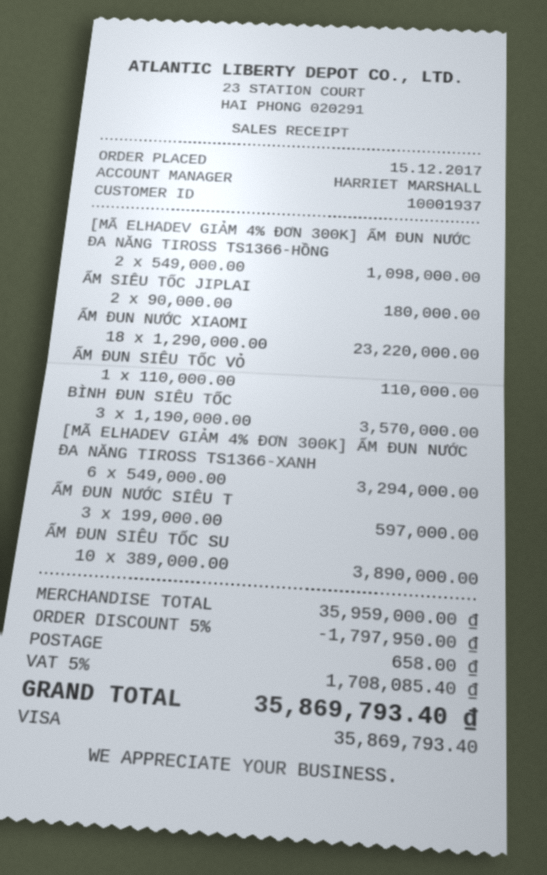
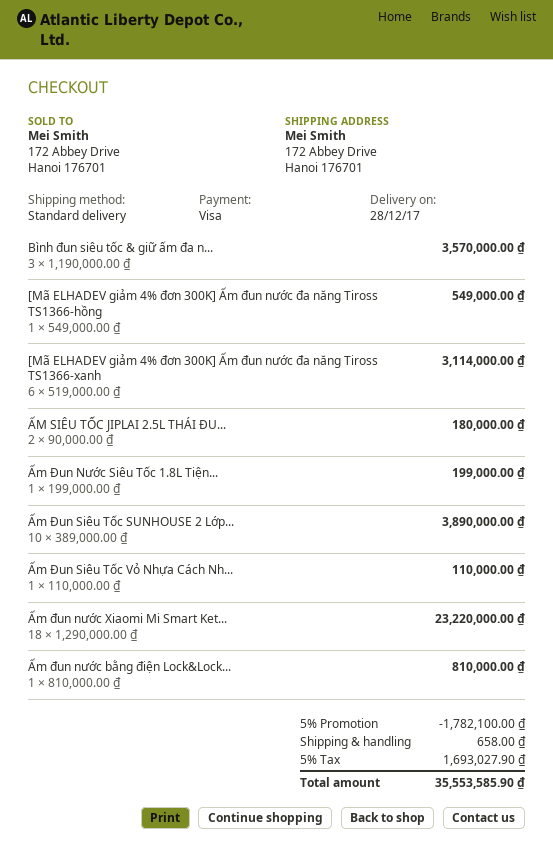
[MÃ ELHADEV GIẢM 4% ĐƠN 300K] ẤM ĐUN NƯỚC ĐA NĂNG TIROSS TS1366-HỒNG: 2 x 549000.00 = 1098000.00 -> 1 x 549000.00 = 549000.00
[MÃ ELHADEV GIẢM 4% ĐƠN 300K] ẤM ĐUN NƯỚC ĐA NĂNG TIROSS TS1366-XANH: 6 x 549000.00 = 3294000.00 -> 6 x 519000.00 = 3114000.00
ẤM ĐUN NƯỚC SIÊU T: 3 x 199000.00 = 597000.00 -> 1 x 199000.00 = 199000.00
Ấm đun nước bằng điện Lock&Lock...: none -> 1 x 810000.00 = 810000.00
discount: 5% = 1797950.00 -> 5% = 1782100.00
tax: 5% = 1708085.40 -> 5% = 1693027.90
total: 35869793.40 -> 35553585.90

